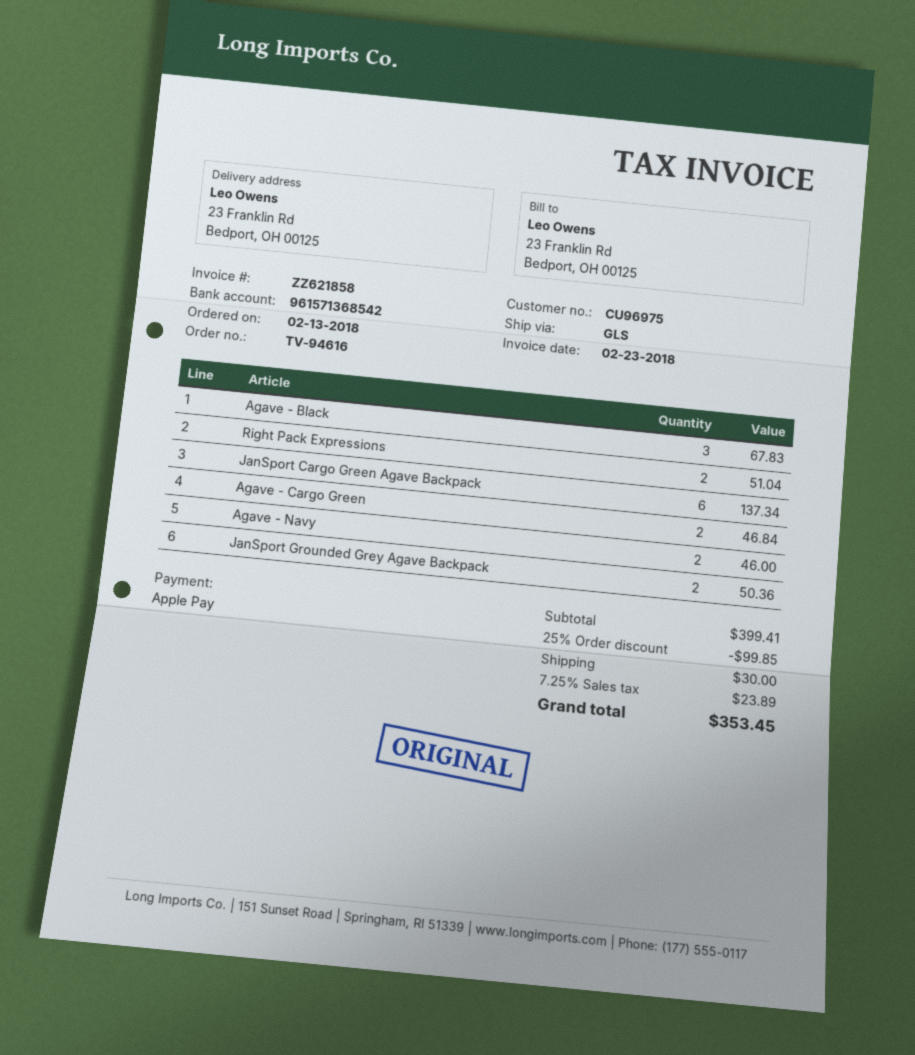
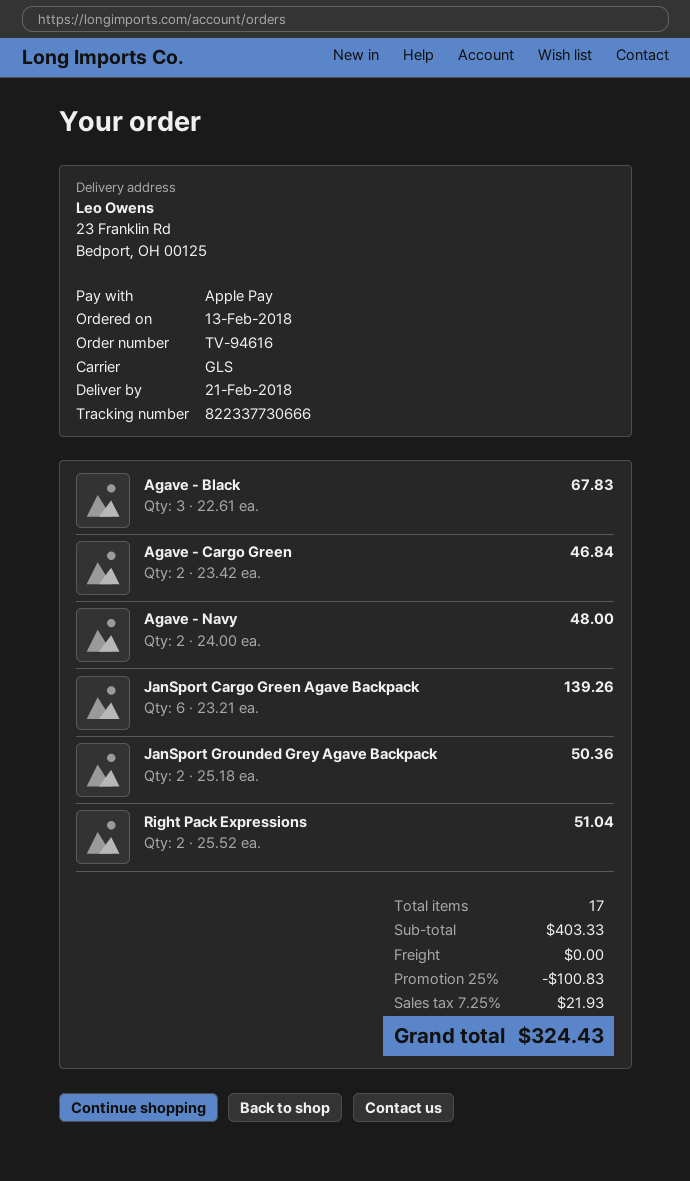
JanSport Cargo Green Agave Backpack: 6 for 137.34 -> 6 for 139.26
Agave - Navy: 2 for 46.00 -> 2 for 48.00
subtotal: 399.41 -> 403.33
discount: 25% = 99.85 -> 25% = 100.83
shipping: 30.00 -> 0.00
tax: 7.25% = 23.89 -> 7.25% = 21.93
total: 353.45 -> 324.43

